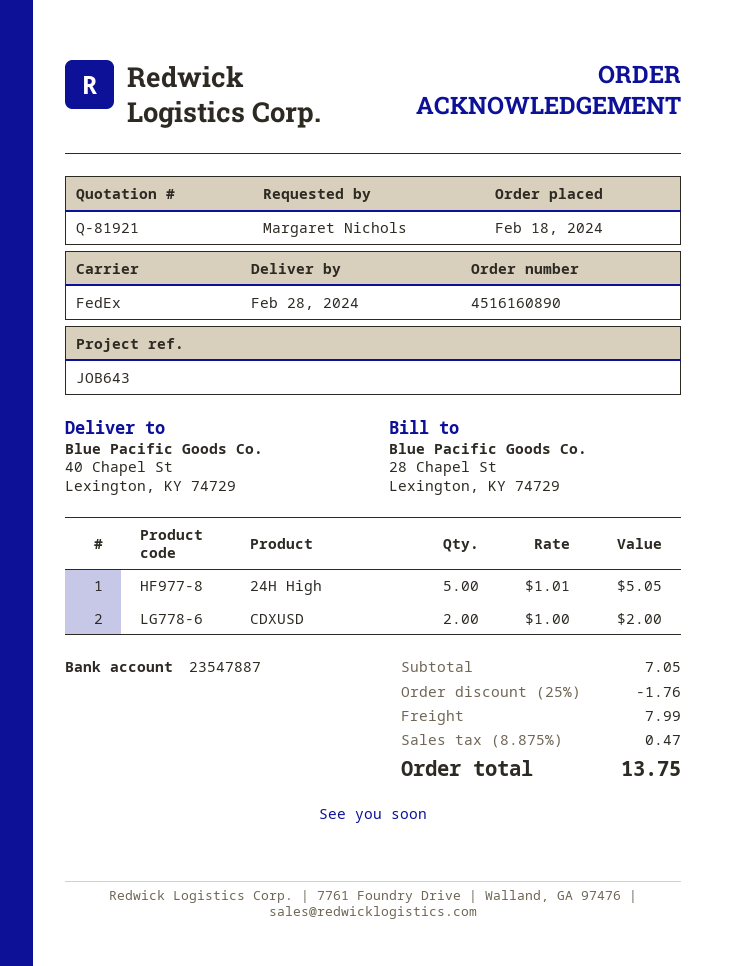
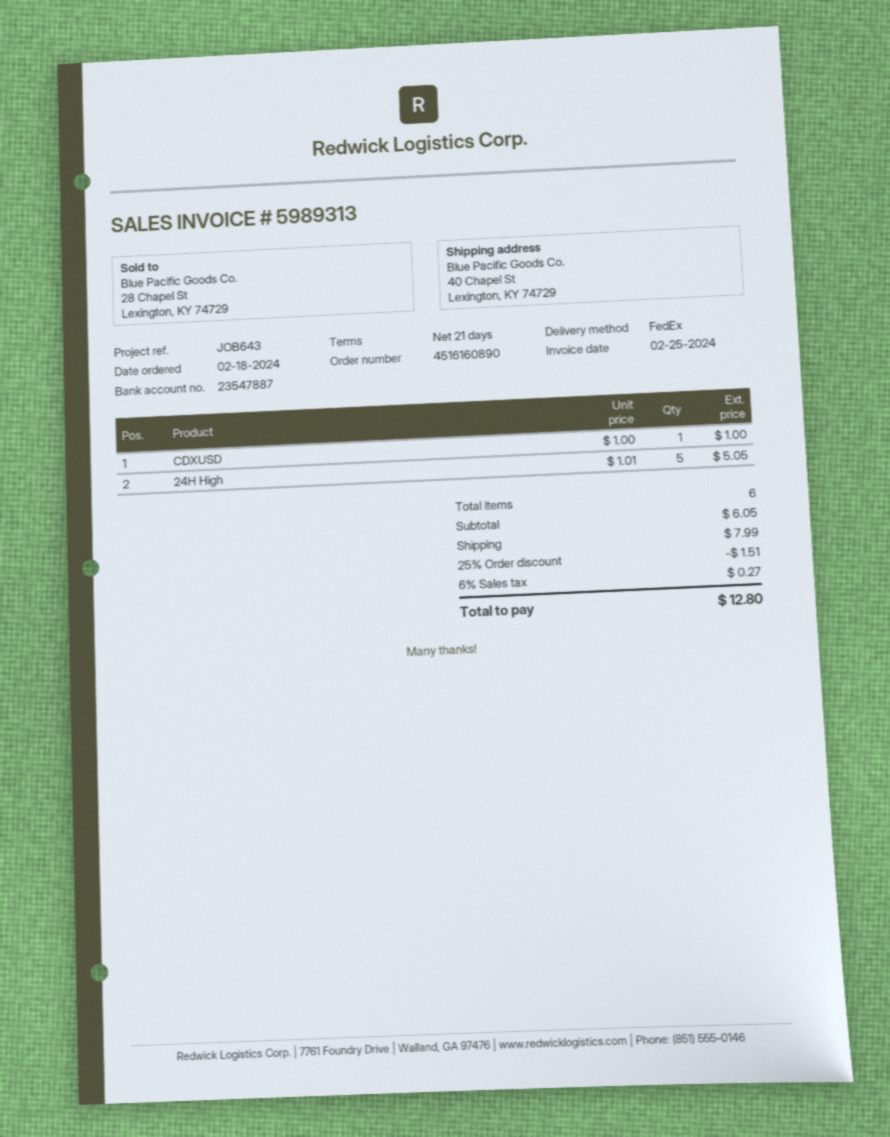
CDXUSD: 2 x 1.00 = 2.00 -> 1 x 1.00 = 1.00
subtotal: 7.05 -> 6.05
discount: 25% = 1.76 -> 25% = 1.51
tax: 8.875% = 0.47 -> 6% = 0.27
total: 13.75 -> 12.80

